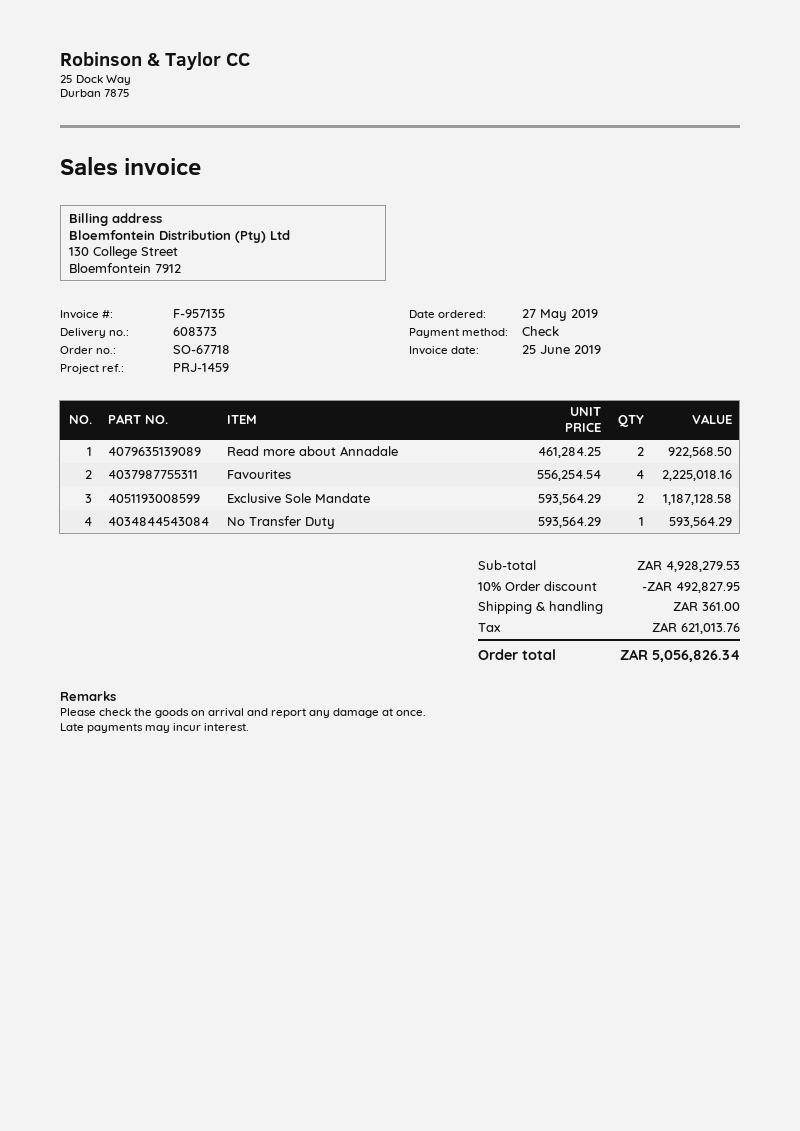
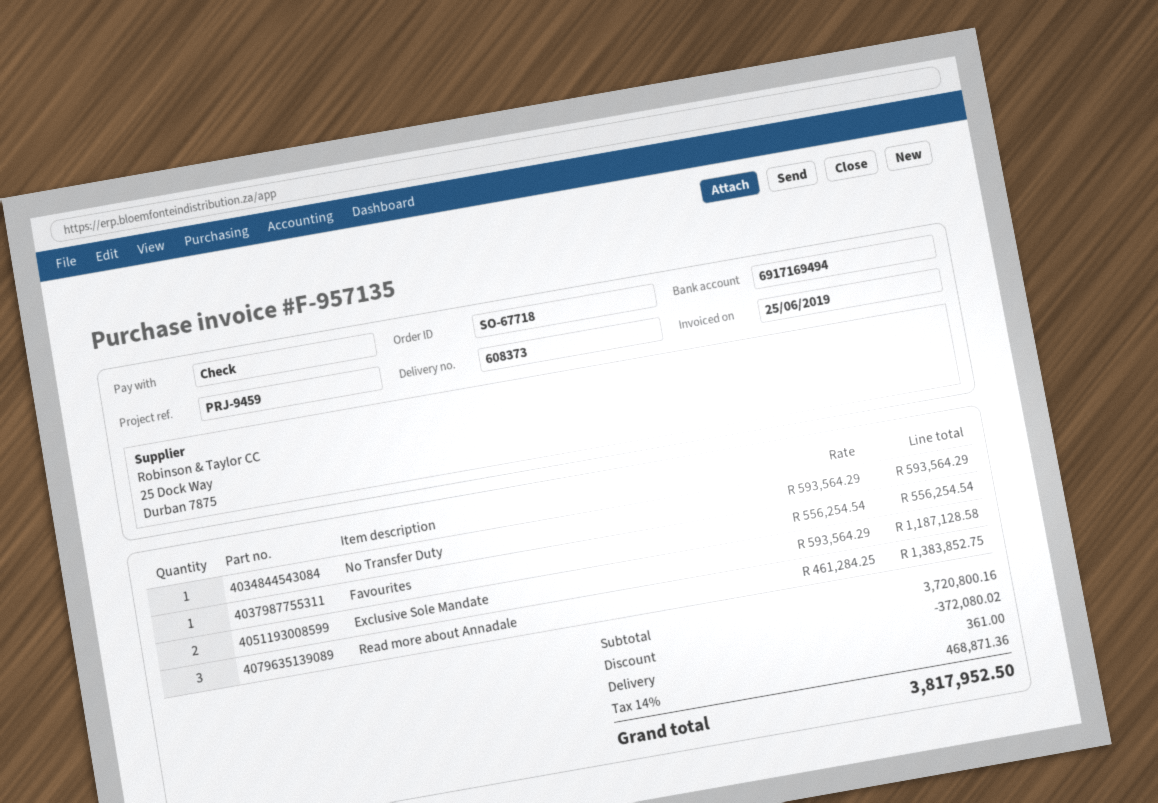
reference: PRJ-1459 -> PRJ-9459
Read more about Annadale: 2 x 461284.25 = 922568.50 -> 3 x 461284.25 = 1383852.75
Favourites: 4 x 556254.54 = 2225018.16 -> 1 x 556254.54 = 556254.54
subtotal: 4928279.53 -> 3720800.16
discount: 492827.95 -> 372080.02
tax: 621013.76 -> 468871.36
total: 5056826.34 -> 3817952.50

